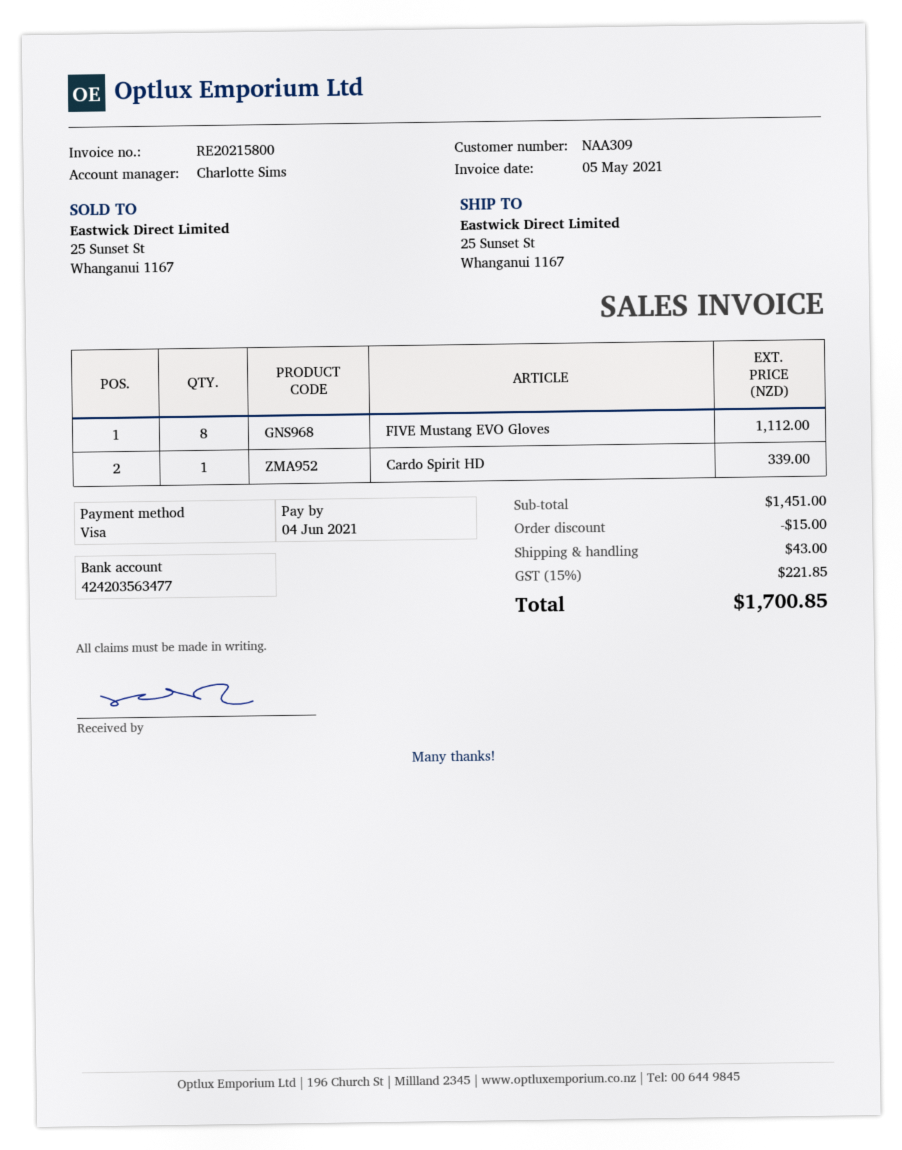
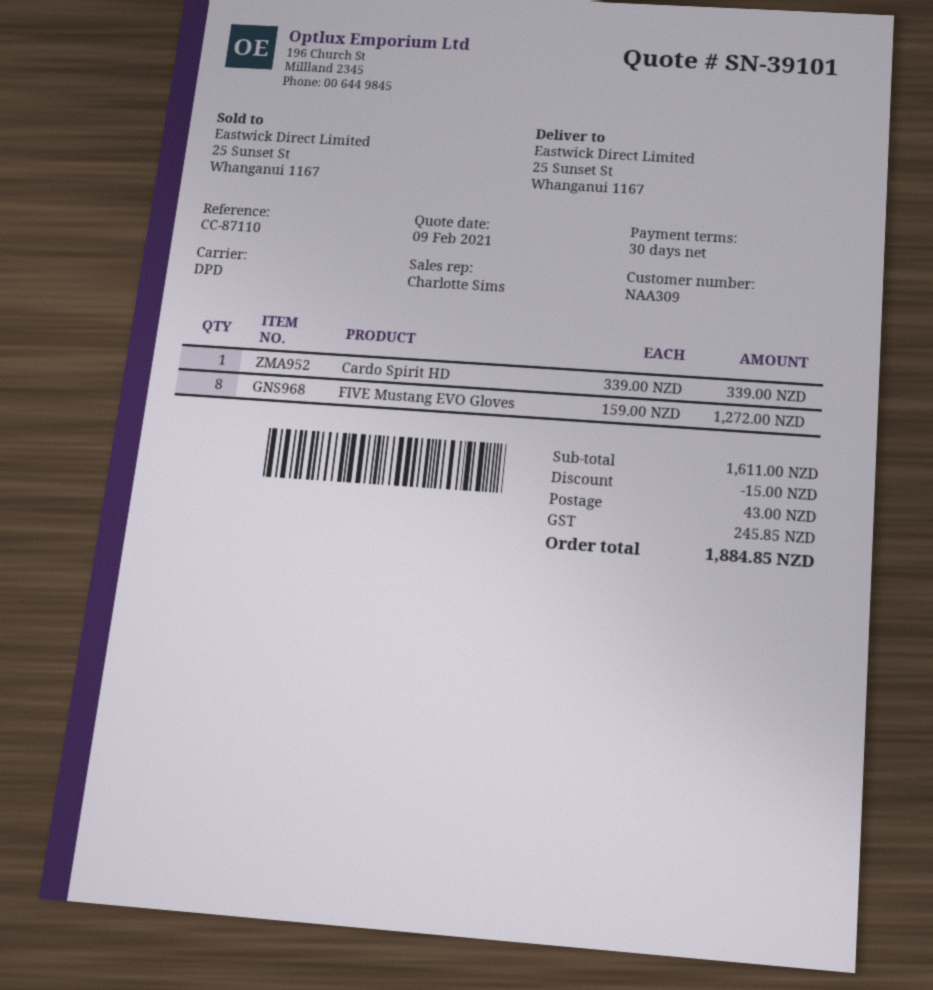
FIVE Mustang EVO Gloves: 8 for 1112.00 -> 8 for 1272.00
subtotal: 1451.00 -> 1611.00
tax: 221.85 -> 245.85
total: 1700.85 -> 1884.85

